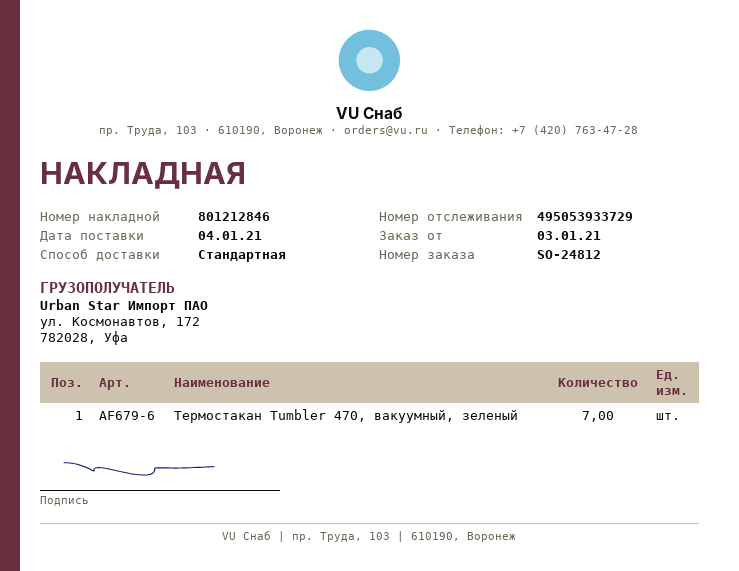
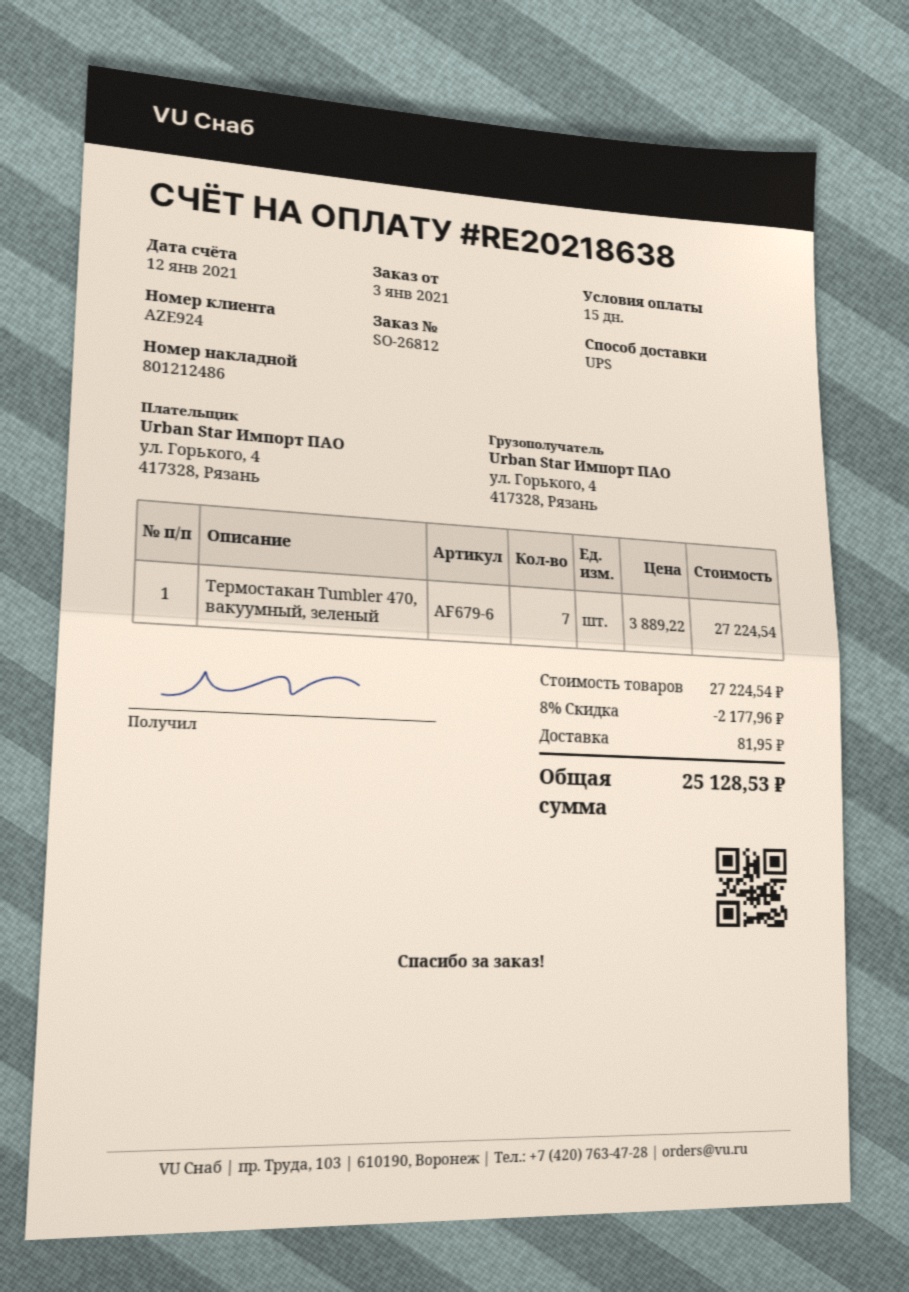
order number: SO-24812 -> SO-26812
delivery note number: 801212846 -> 801212486
shipping method: standard -> UPS
ship to: ул. Космонавтов, 172, 782028, Уфа -> ул. Горького, 4, 417328, Рязань

